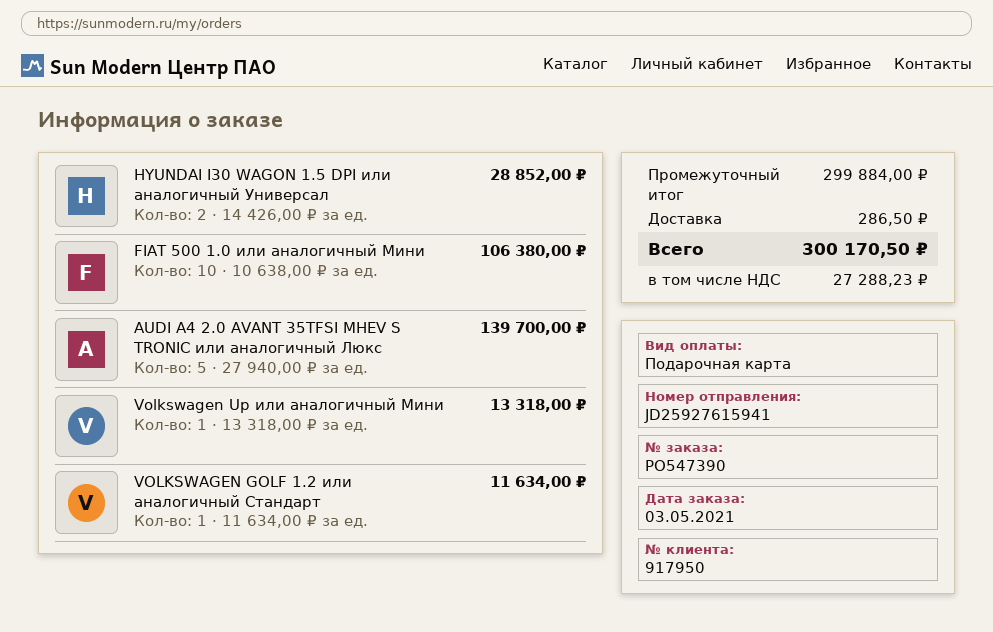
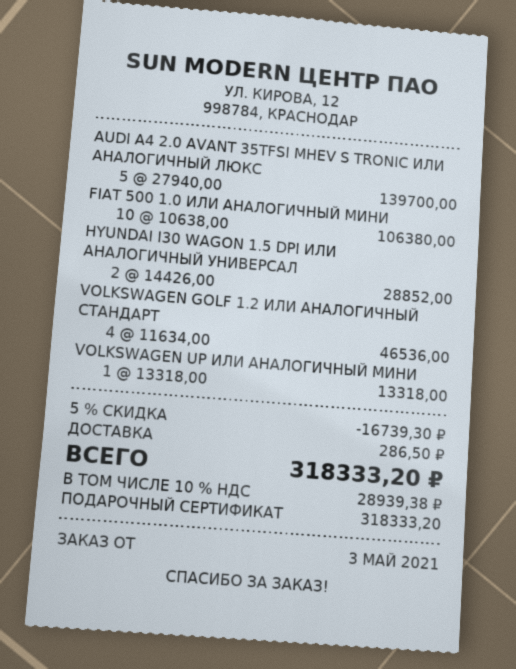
VOLKSWAGEN GOLF 1.2 или аналогичный Стандарт: 1 x 11634.00 = 11634.00 -> 4 x 11634.00 = 46536.00
discount: none -> 5% = 16739.30
tax: 27288.23 -> 28939.38
total: 300170.50 -> 318333.20

